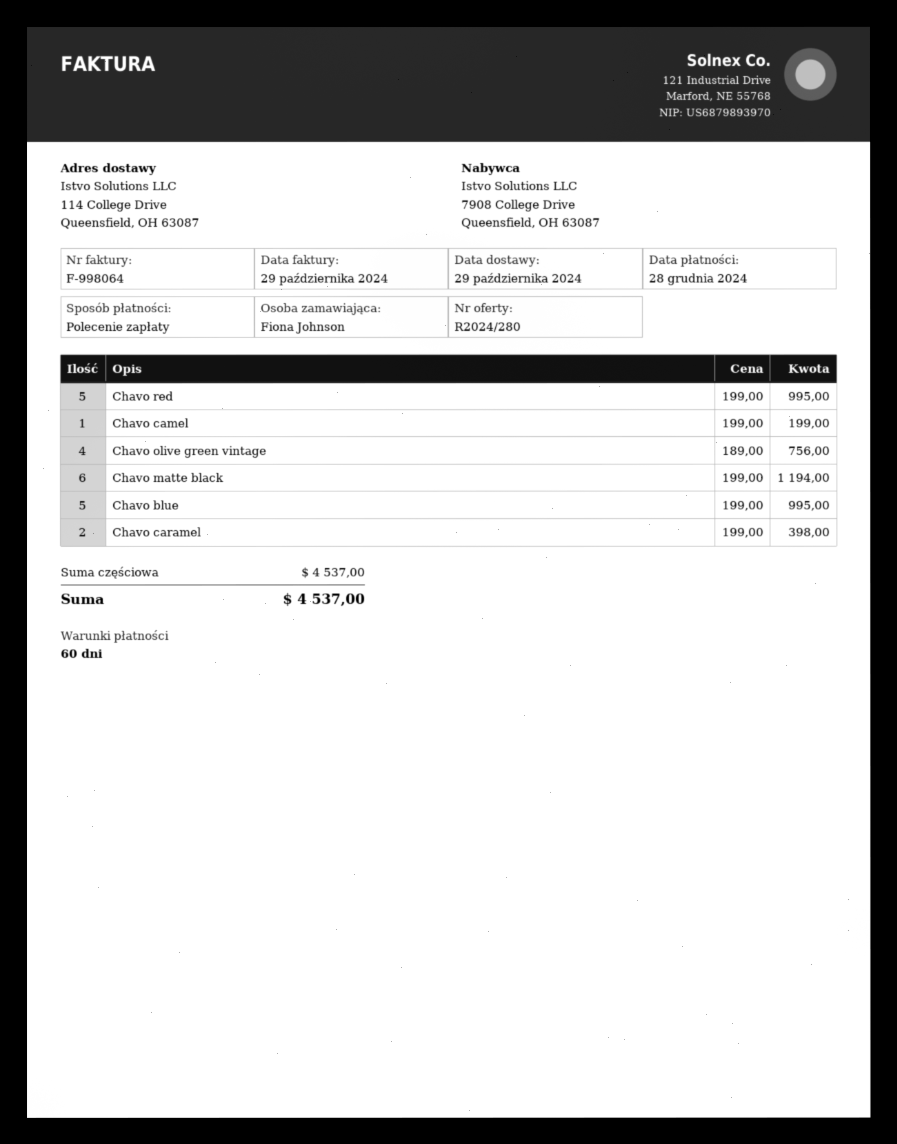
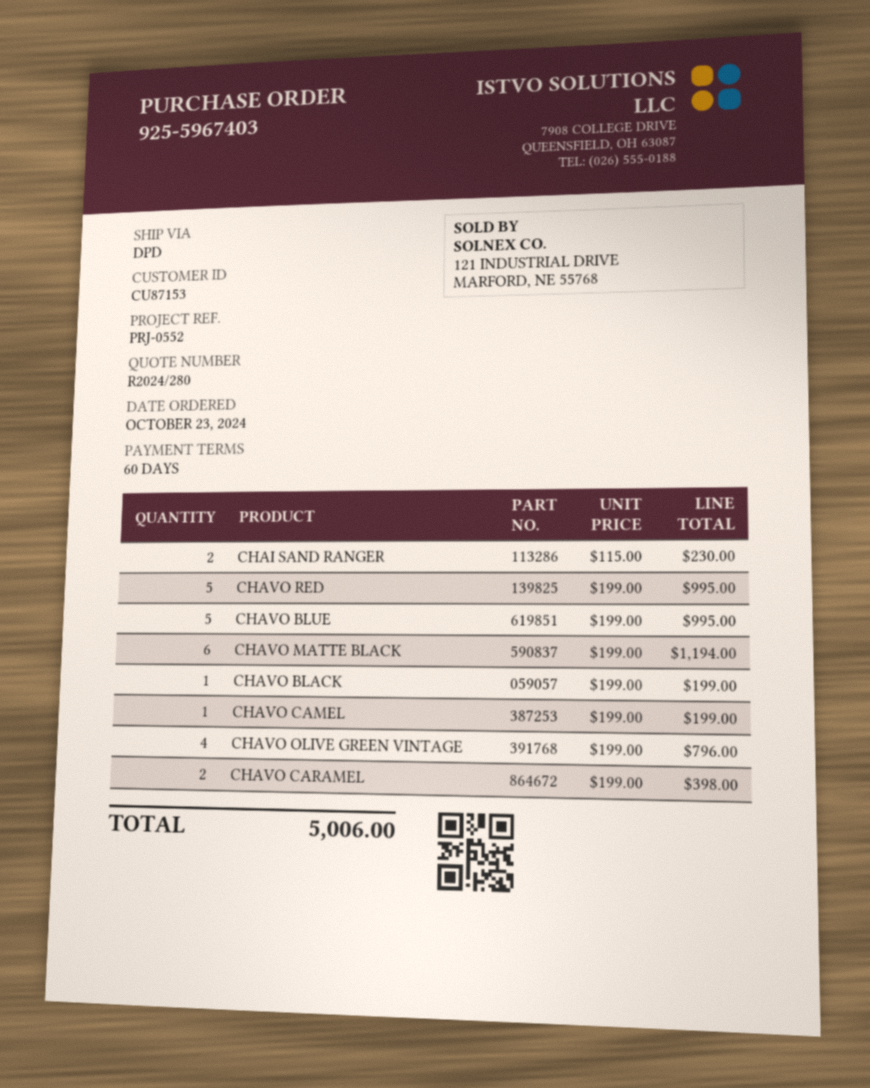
Chavo olive green vintage: 4 x 189.00 = 756.00 -> 4 x 199.00 = 796.00
CHAI SAND RANGER: none -> 2 x 115.00 = 230.00
CHAVO BLACK: none -> 1 x 199.00 = 199.00
total: 4537.00 -> 5006.00

